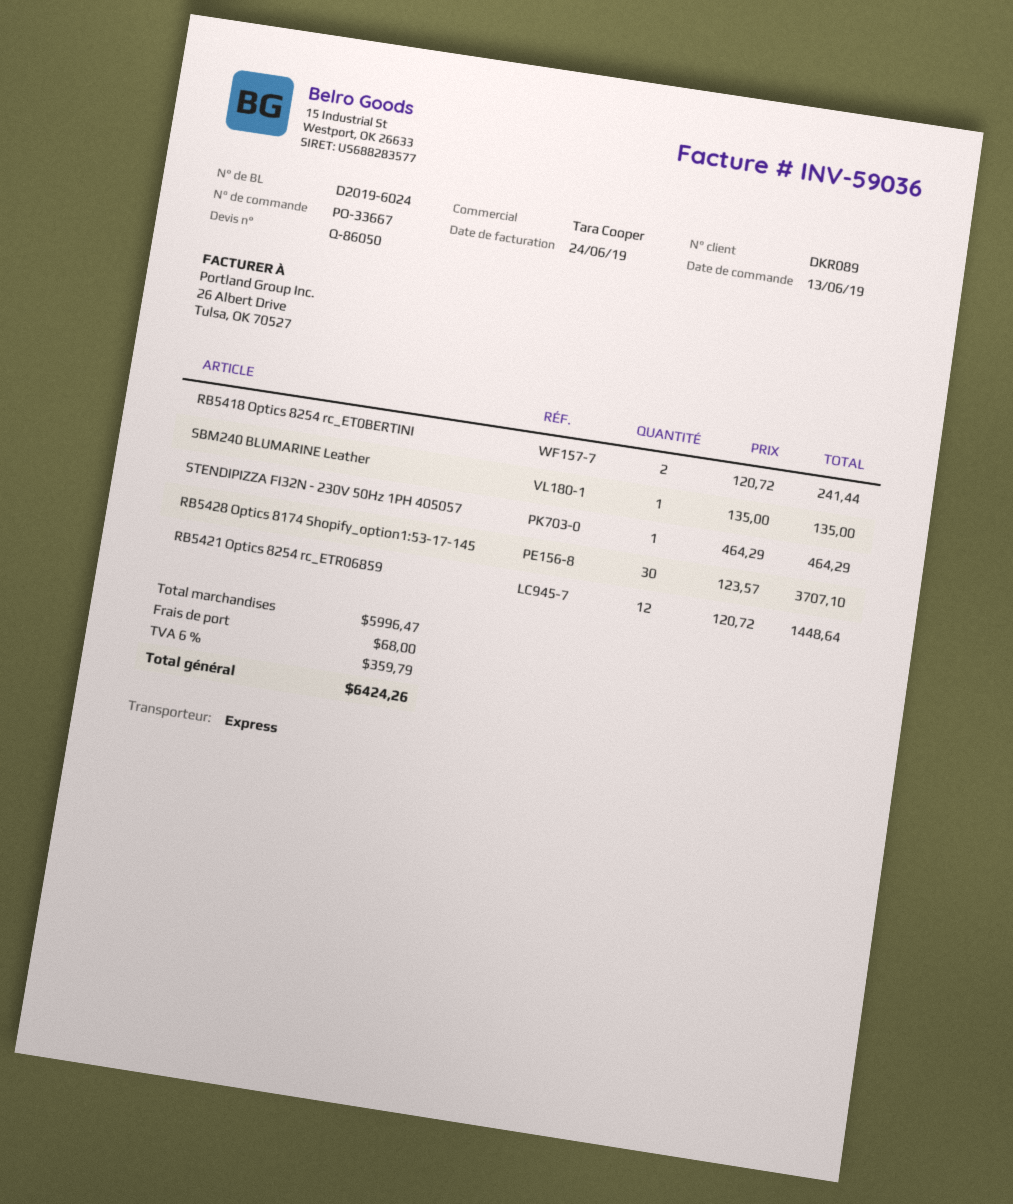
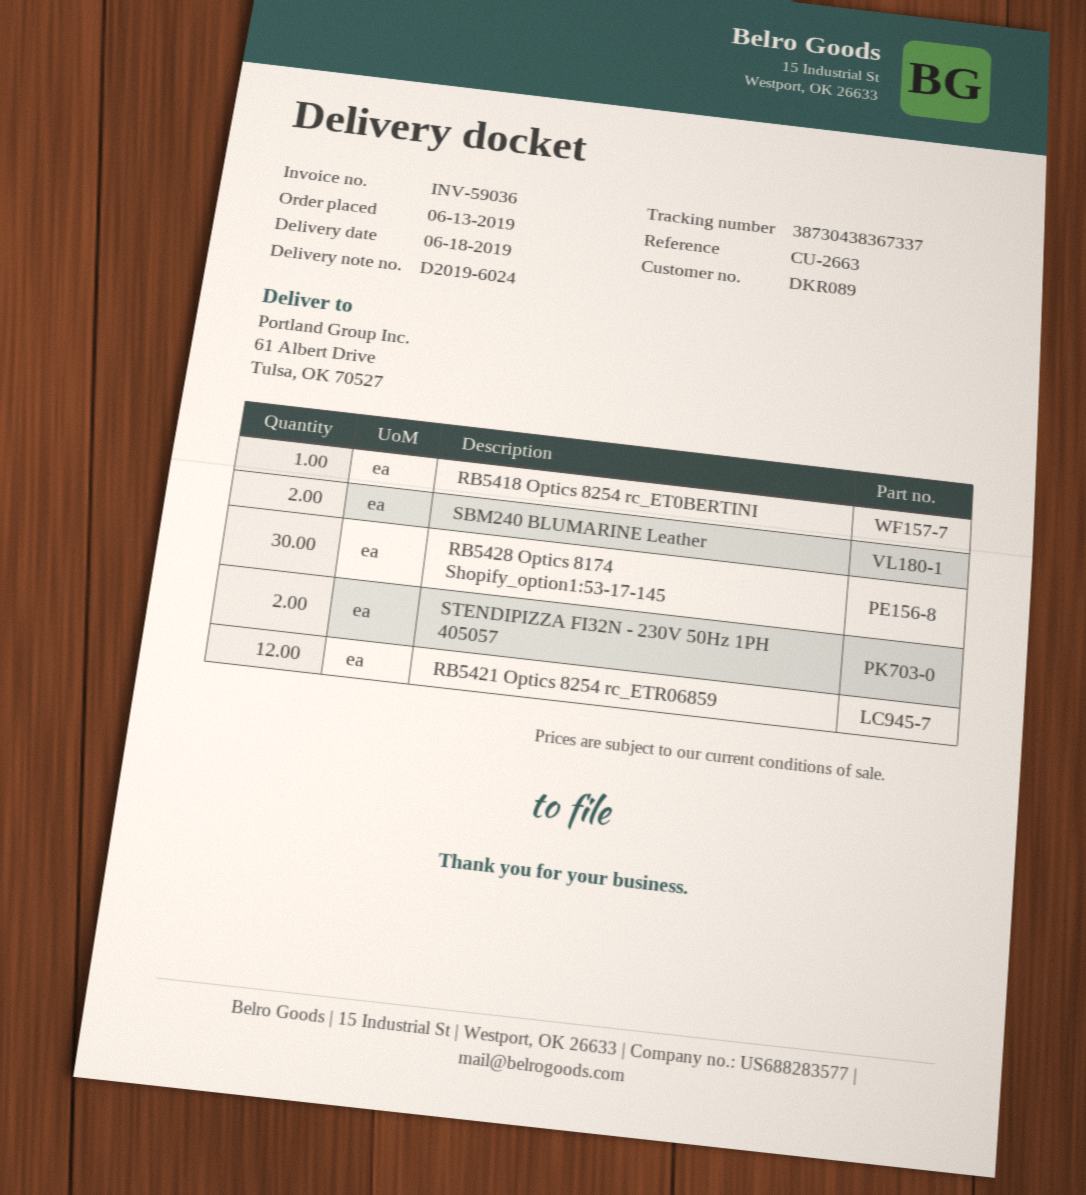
RB5418 Optics 8254 rc_ET0BERTINI: 2 -> 1
SBM240 BLUMARINE Leather: 1 -> 2
STENDIPIZZA FI32N - 230V 50Hz 1PH 405057: 1 -> 2

